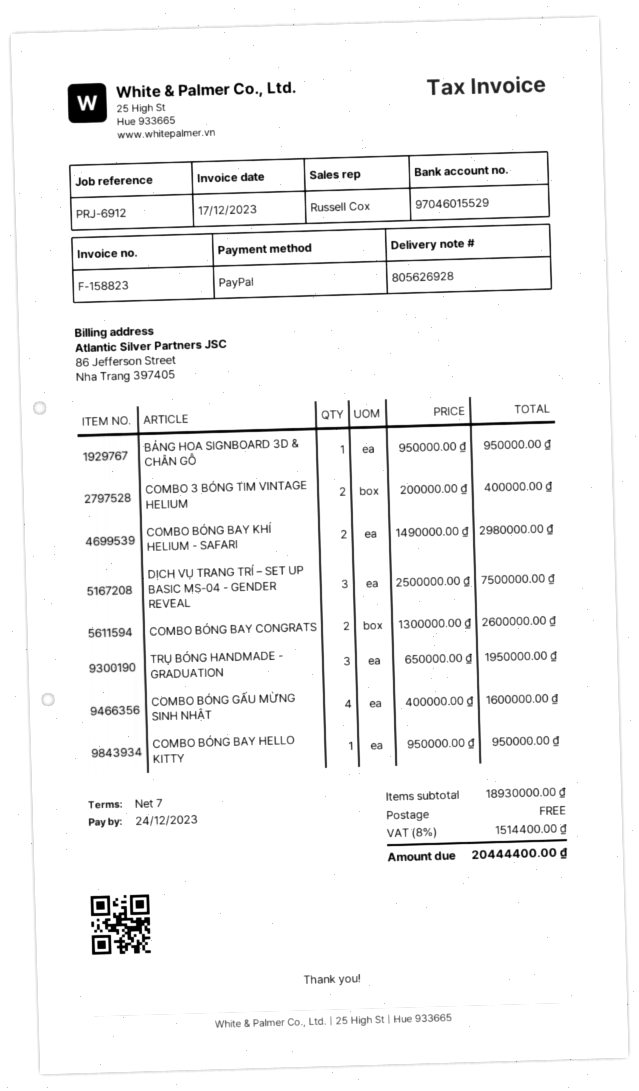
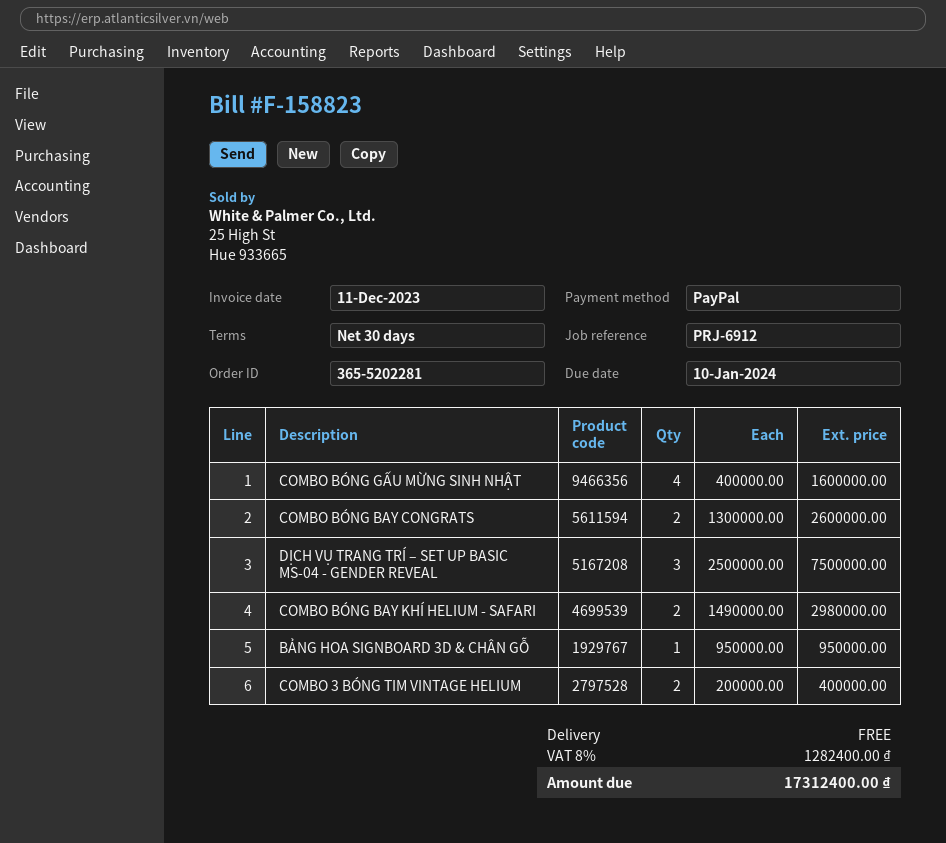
invoice date: 2023-12-17 -> 2023-12-11
payment terms: 7 days -> 30 days
due date: 2023-12-24 -> 2024-01-10
TRỤ BÓNG HANDMADE - GRADUATION: 3 x 650000.00 = 1950000.00 -> none
COMBO BÓNG BAY HELLO KITTY: 1 x 950000.00 = 950000.00 -> none
tax: 8% = 1514400.00 -> 8% = 1282400.00
total: 20444400.00 -> 17312400.00

